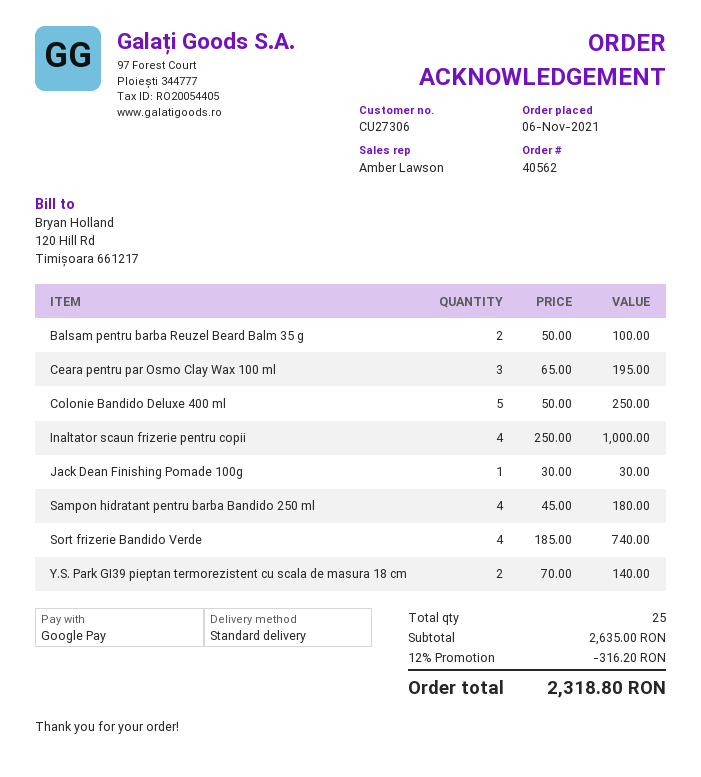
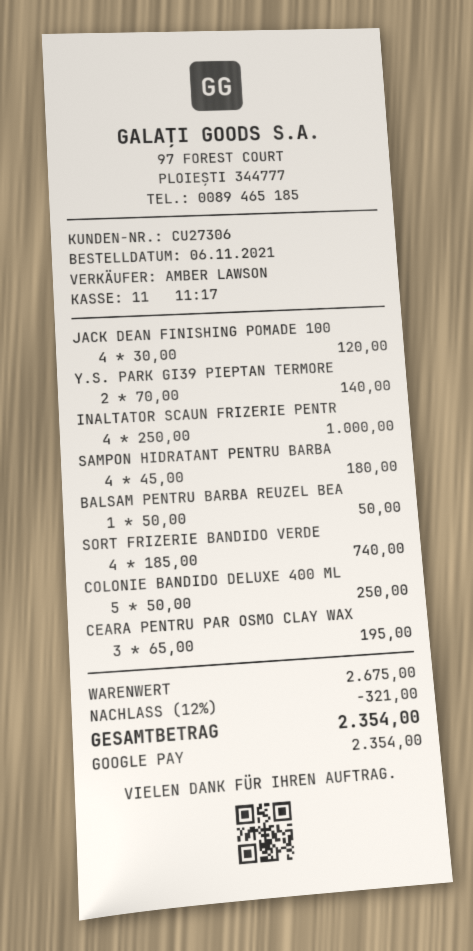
Balsam pentru barba Reuzel Beard Balm 35 g: 2 x 50.00 = 100.00 -> 1 x 50.00 = 50.00
Jack Dean Finishing Pomade 100g: 1 x 30.00 = 30.00 -> 4 x 30.00 = 120.00
subtotal: 2635.00 -> 2675.00
discount: 12% = 316.20 -> 12% = 321.00
total: 2318.80 -> 2354.00

